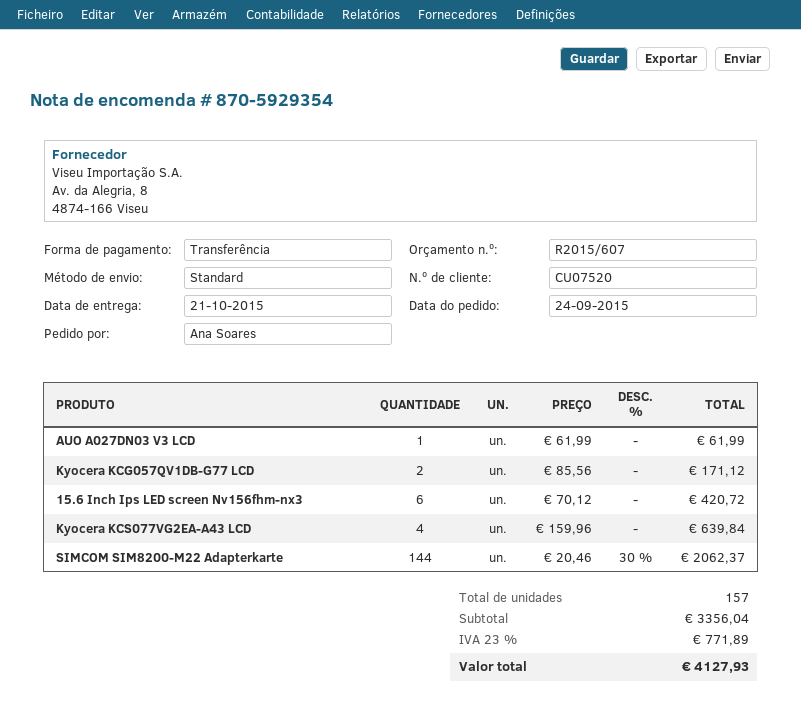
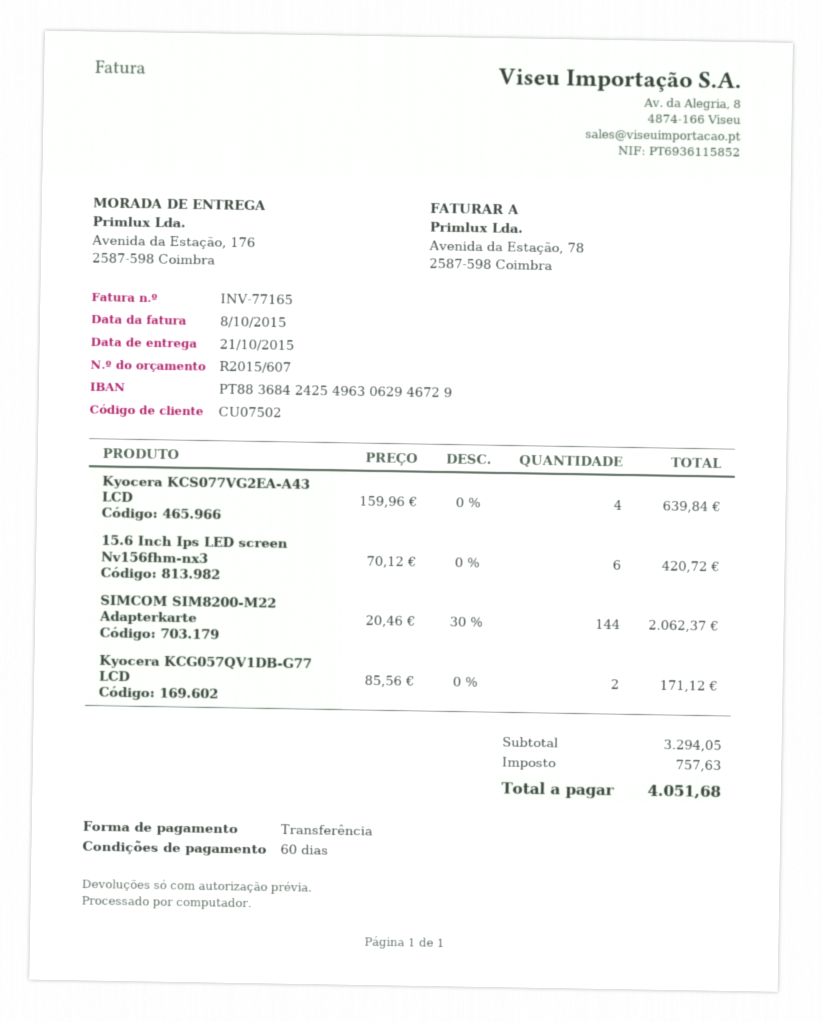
customer number: CU07520 -> CU07502
AUO A027DN03 V3 LCD: 1 x 61.99 = 61.99 -> none
subtotal: 3356.04 -> 3294.05
tax: 771.89 -> 757.63
total: 4127.93 -> 4051.68

